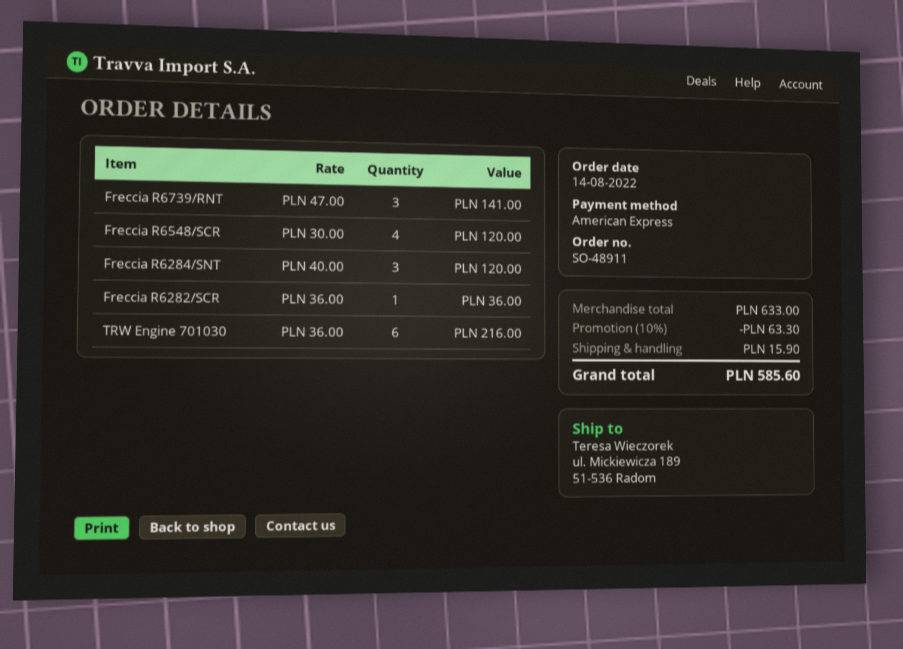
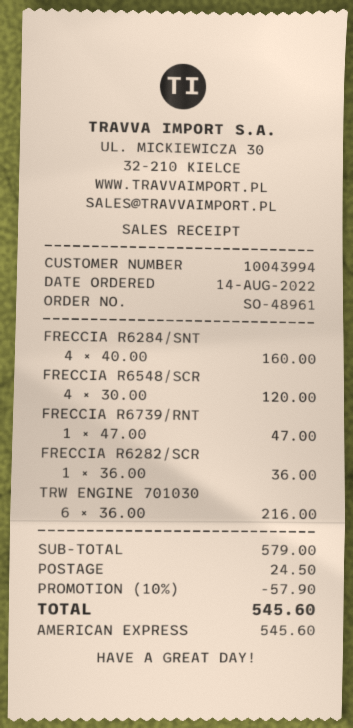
order number: SO-48911 -> SO-48961
Freccia R6739/RNT: 3 x 47.00 = 141.00 -> 1 x 47.00 = 47.00
Freccia R6284/SNT: 3 x 40.00 = 120.00 -> 4 x 40.00 = 160.00
subtotal: 633.00 -> 579.00
discount: 10% = 63.30 -> 10% = 57.90
shipping: 15.90 -> 24.50
total: 585.60 -> 545.60

